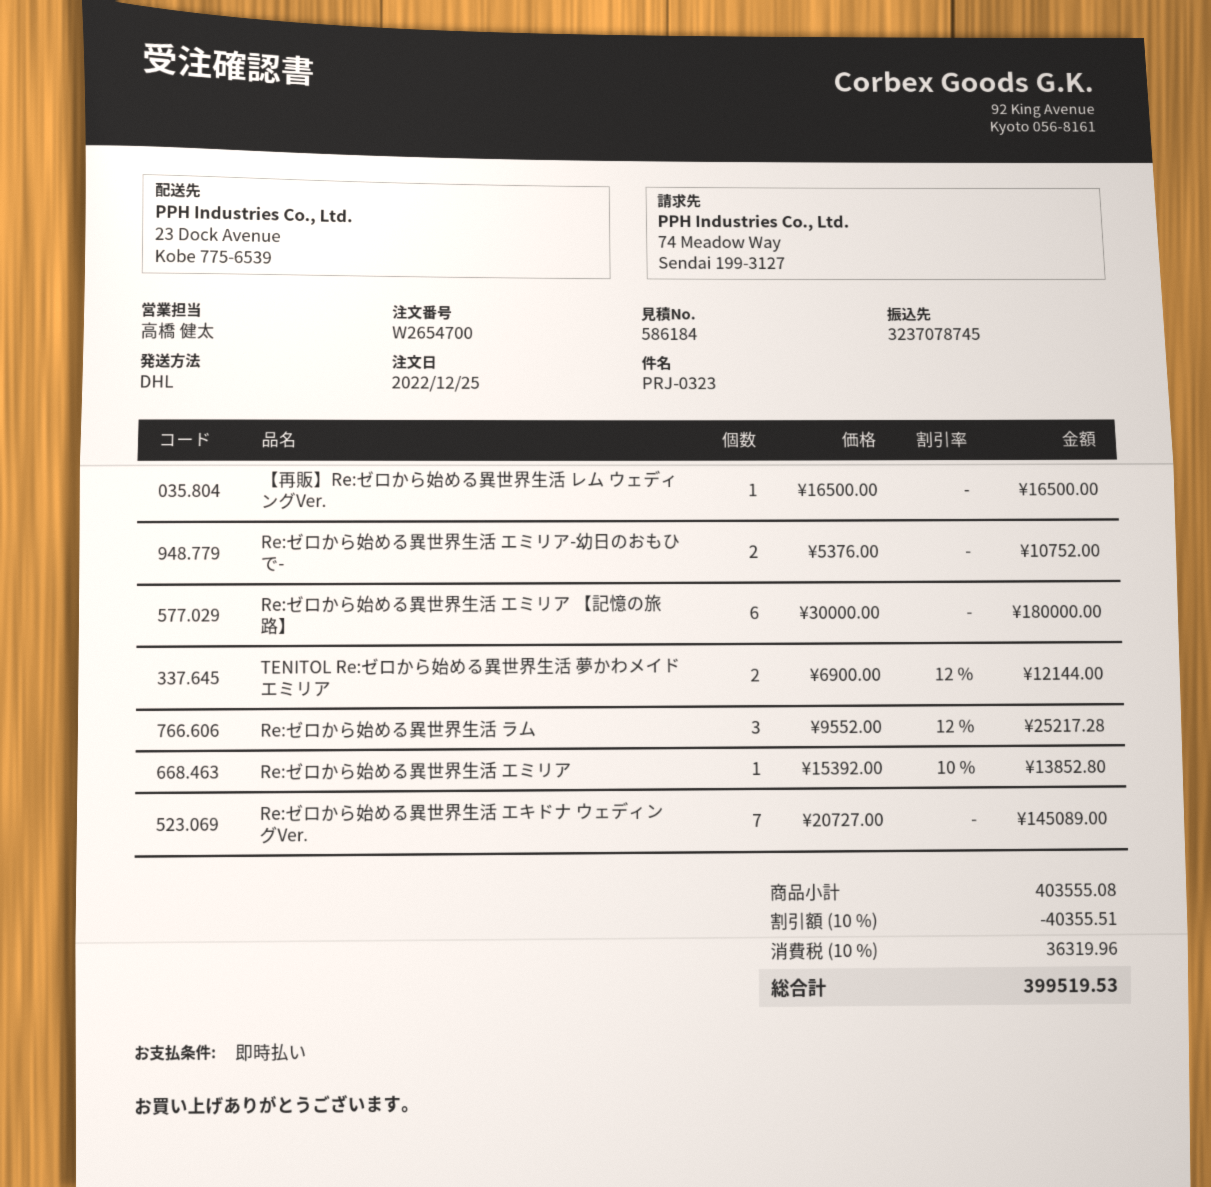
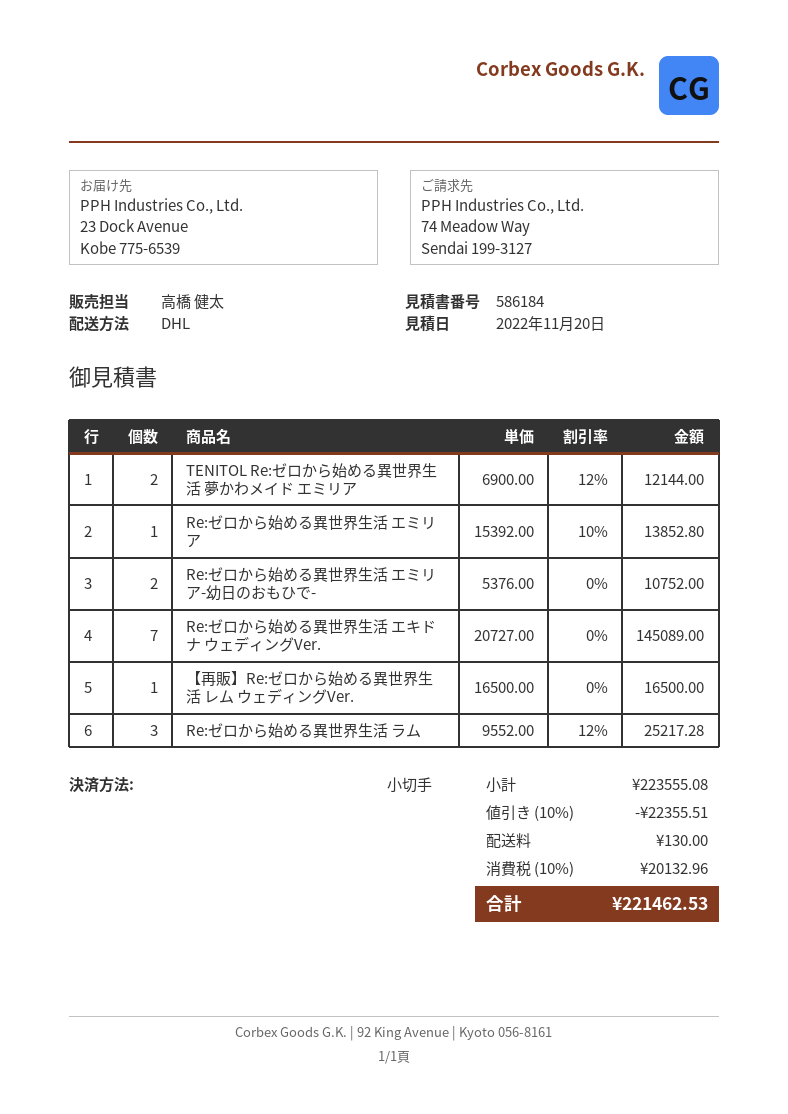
Re:ゼロから始める異世界生活 エミリア 【記憶の旅路】: 6 x 30000.00 = 180000.00 -> none
subtotal: 403555.08 -> 223555.08
discount: 10% = 40355.51 -> 10% = 22355.51
shipping: none -> 130.00
tax: 10% = 36319.96 -> 10% = 20132.96
total: 399519.53 -> 221462.53

